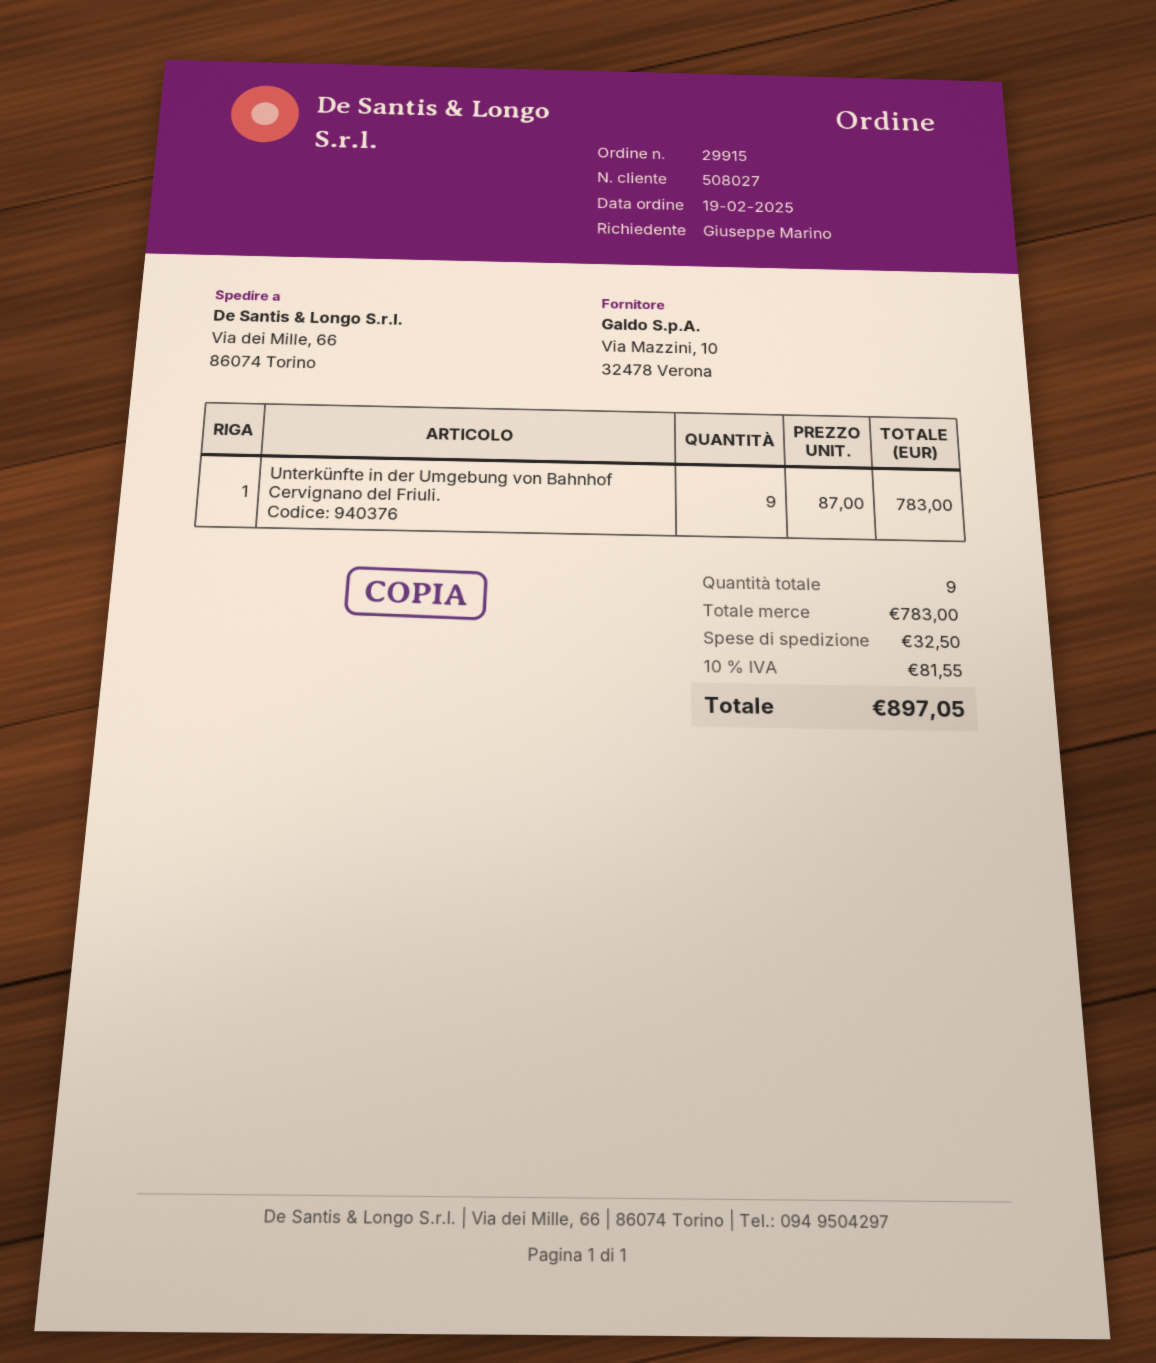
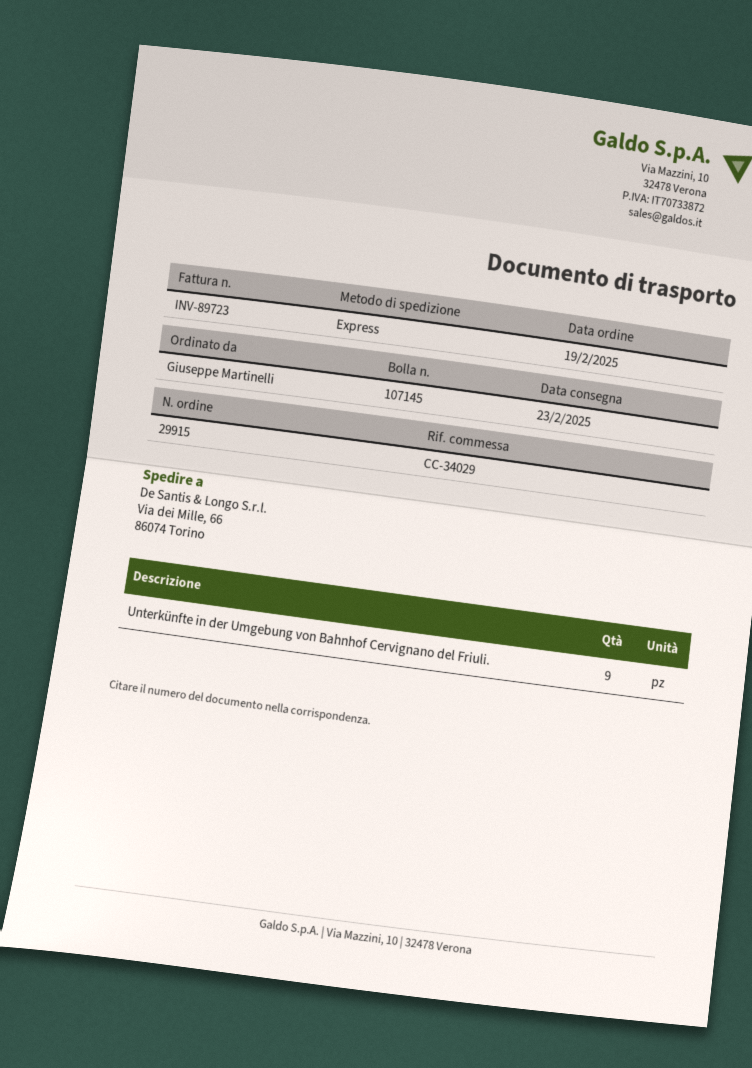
ordered by: Giuseppe Marino -> Giuseppe Martinelli

